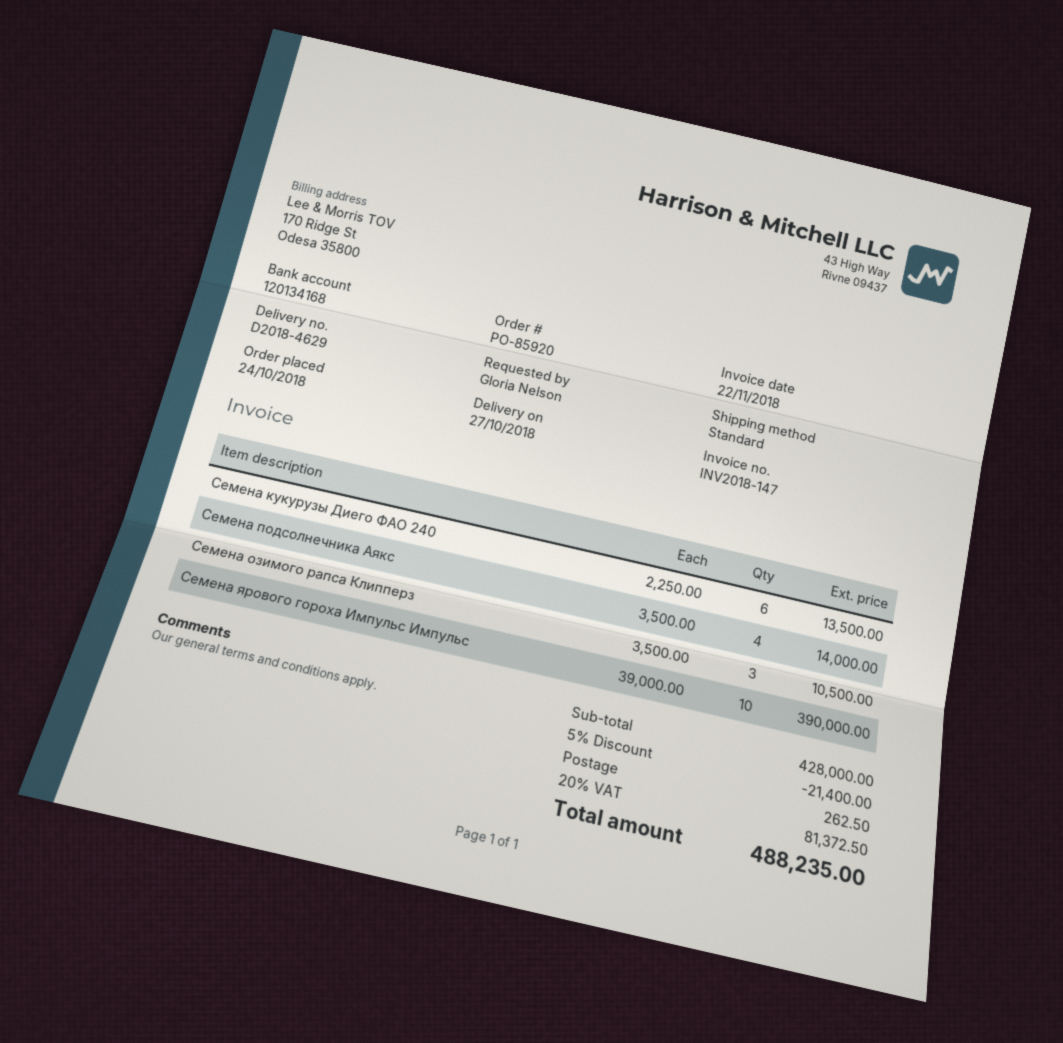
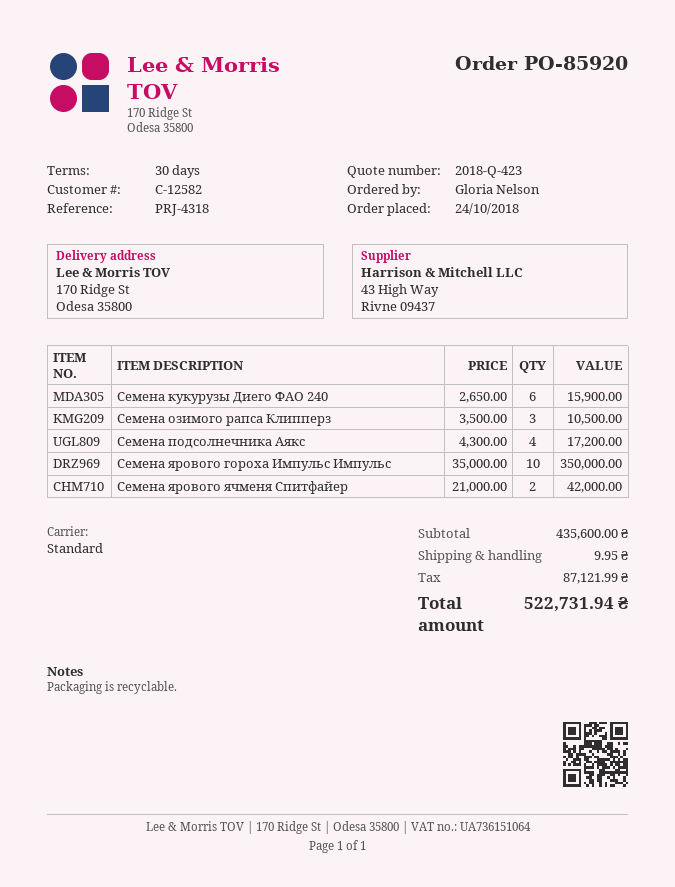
Семена кукурузы Диего ФАО 240: 6 x 2250.00 = 13500.00 -> 6 x 2650.00 = 15900.00
Семена подсолнечника Аякс: 4 x 3500.00 = 14000.00 -> 4 x 4300.00 = 17200.00
Семена ярового гороха Импульс Импульс: 10 x 39000.00 = 390000.00 -> 10 x 35000.00 = 350000.00
Семена ярового ячменя Спитфайер: none -> 2 x 21000.00 = 42000.00
subtotal: 428000.00 -> 435600.00
discount: 5% = 21400.00 -> none
shipping: 262.50 -> 9.95
tax: 81372.50 -> 87121.99
total: 488235.00 -> 522731.94

